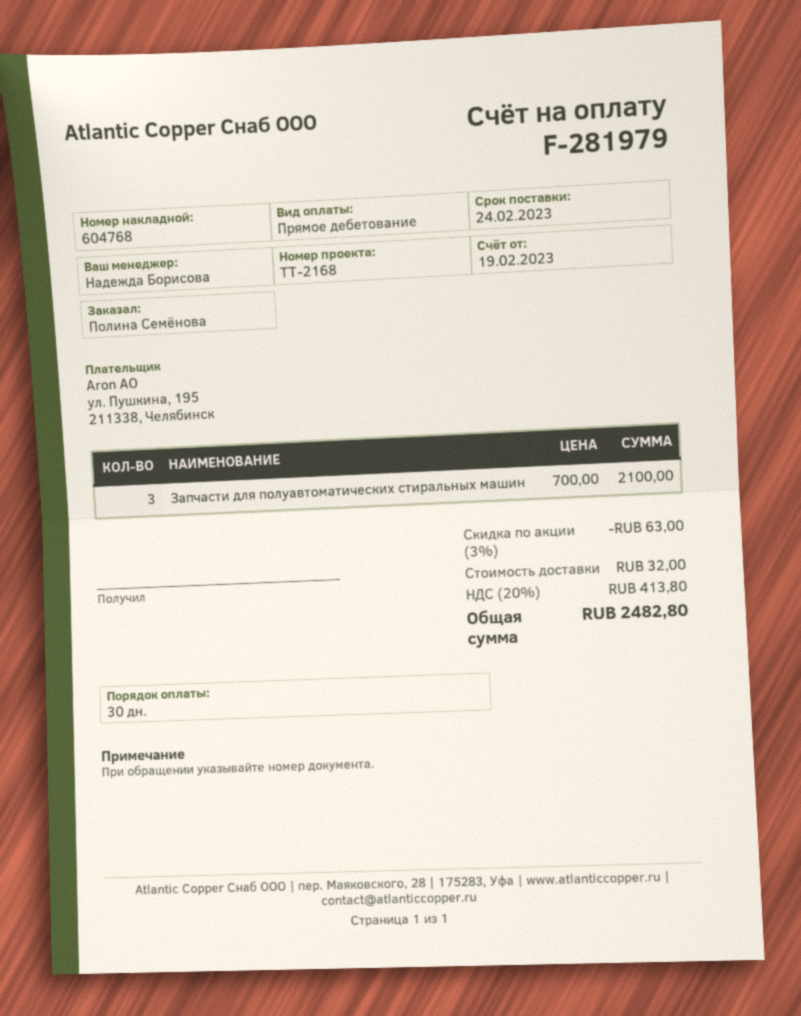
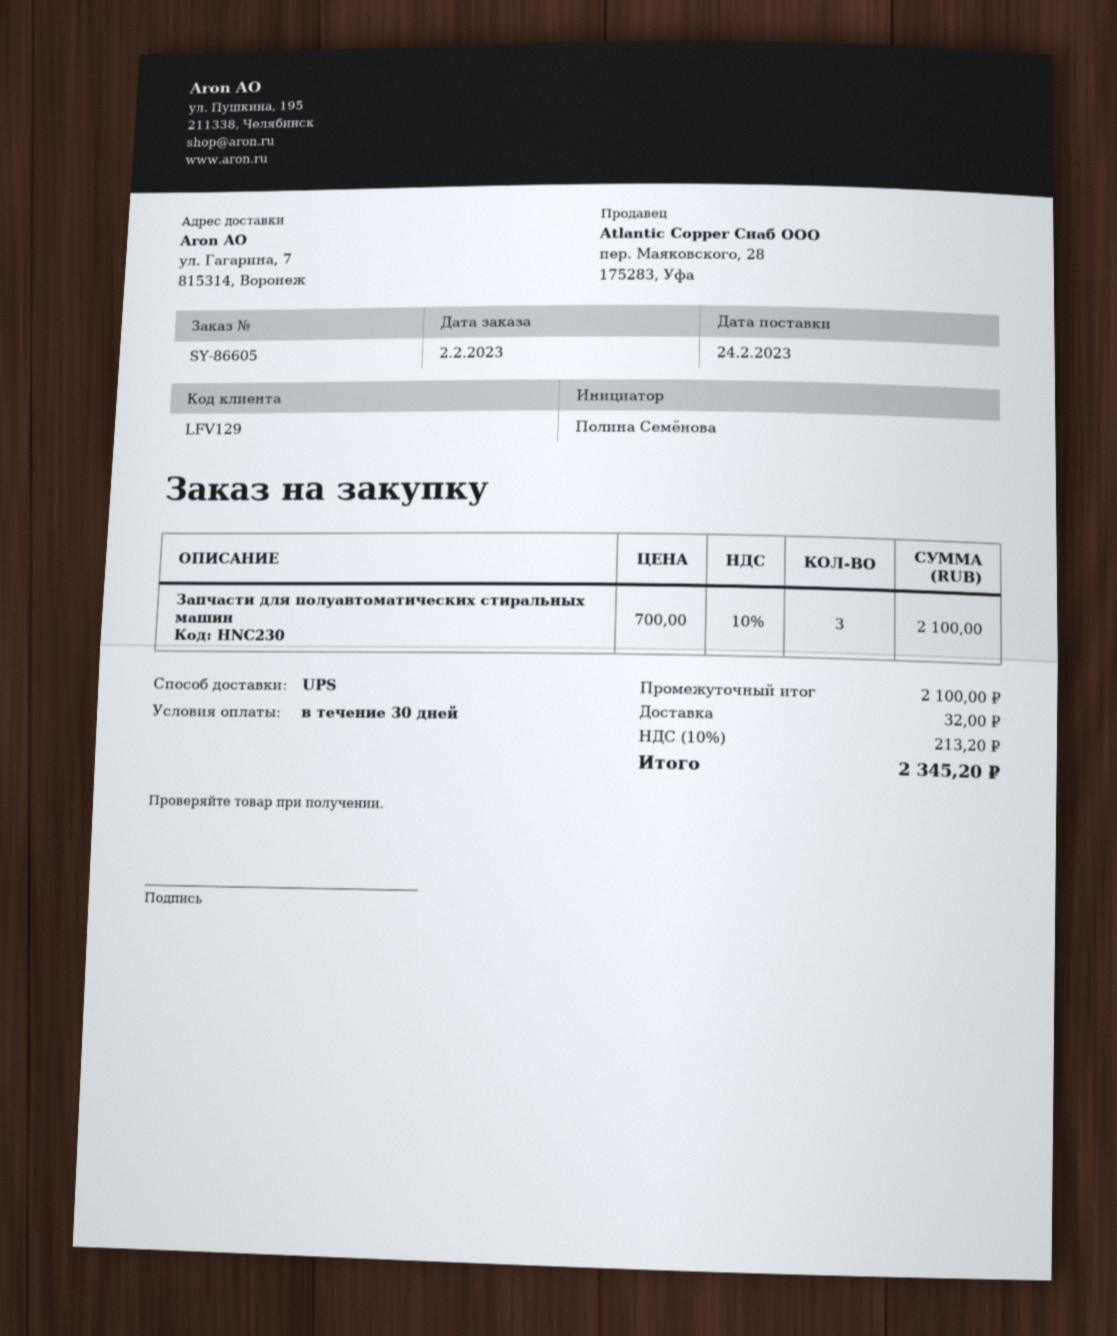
discount: 3% = 63.00 -> none
tax: 20% = 413.80 -> 10% = 213.20
total: 2482.80 -> 2345.20

